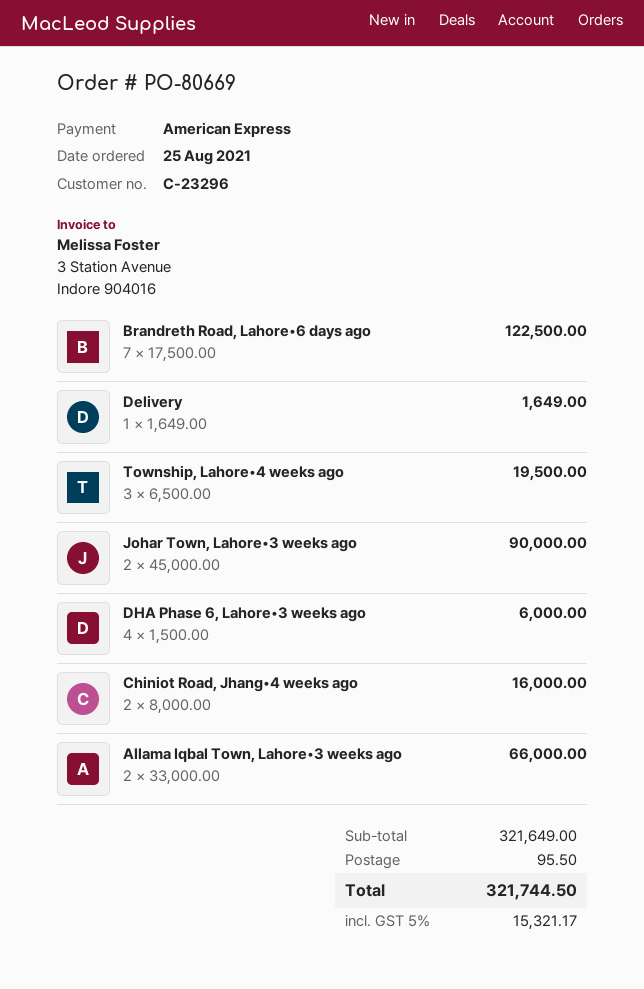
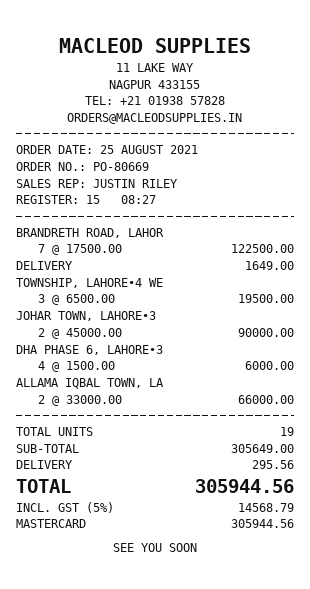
payment method: American Express -> Mastercard
Chiniot Road, Jhang•4 weeks ago: 2 x 8000.00 = 16000.00 -> none
subtotal: 321649.00 -> 305649.00
shipping: 95.50 -> 295.56
tax: 5% = 15321.17 -> 5% = 14568.79
total: 321744.50 -> 305944.56

